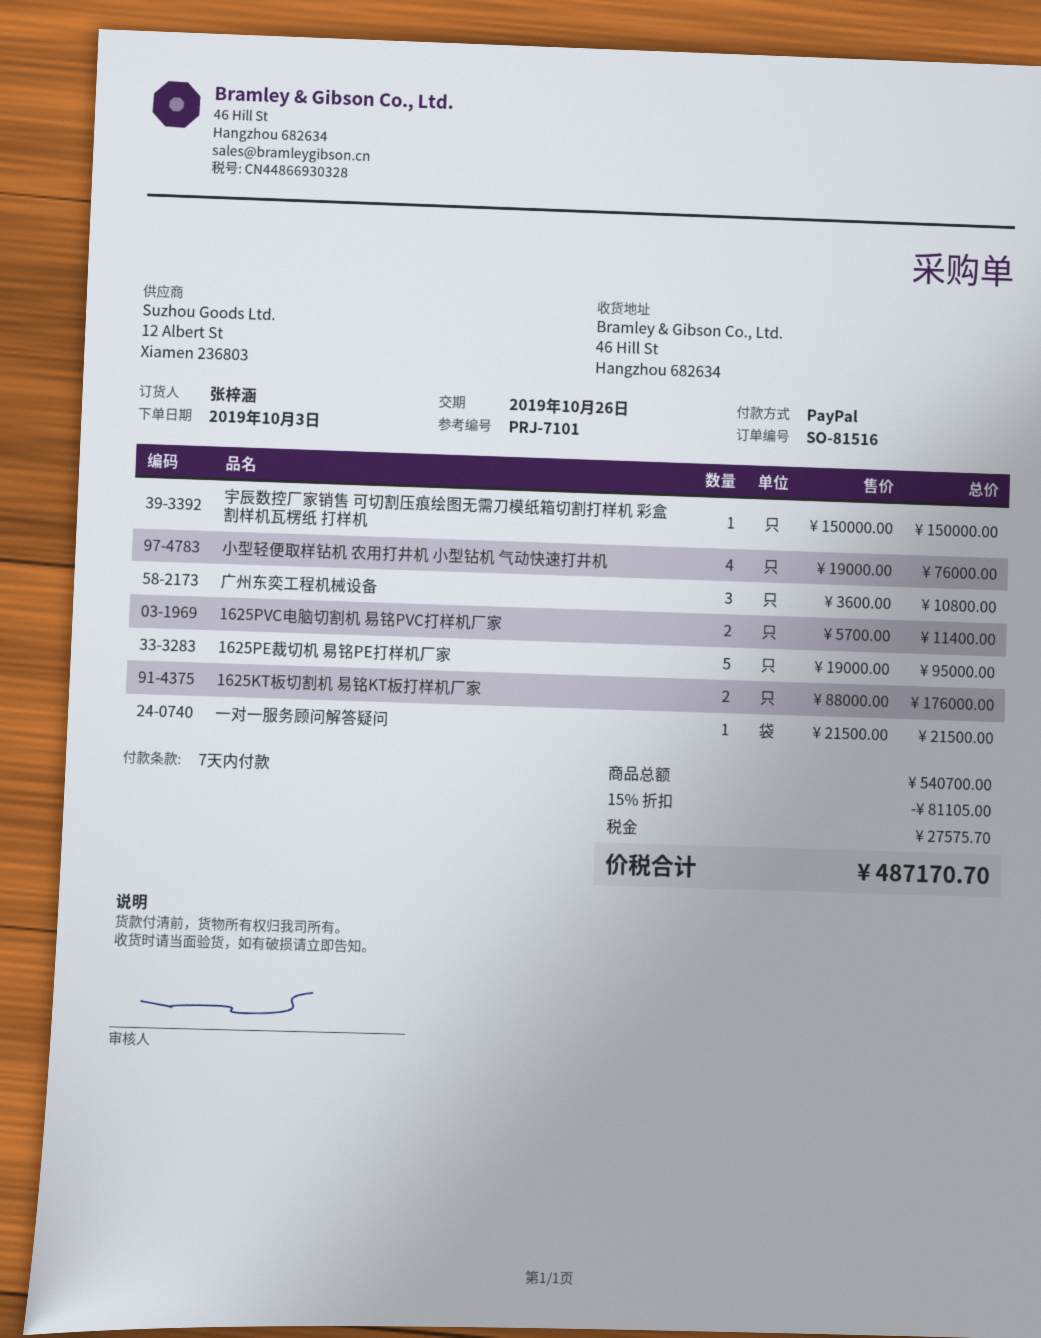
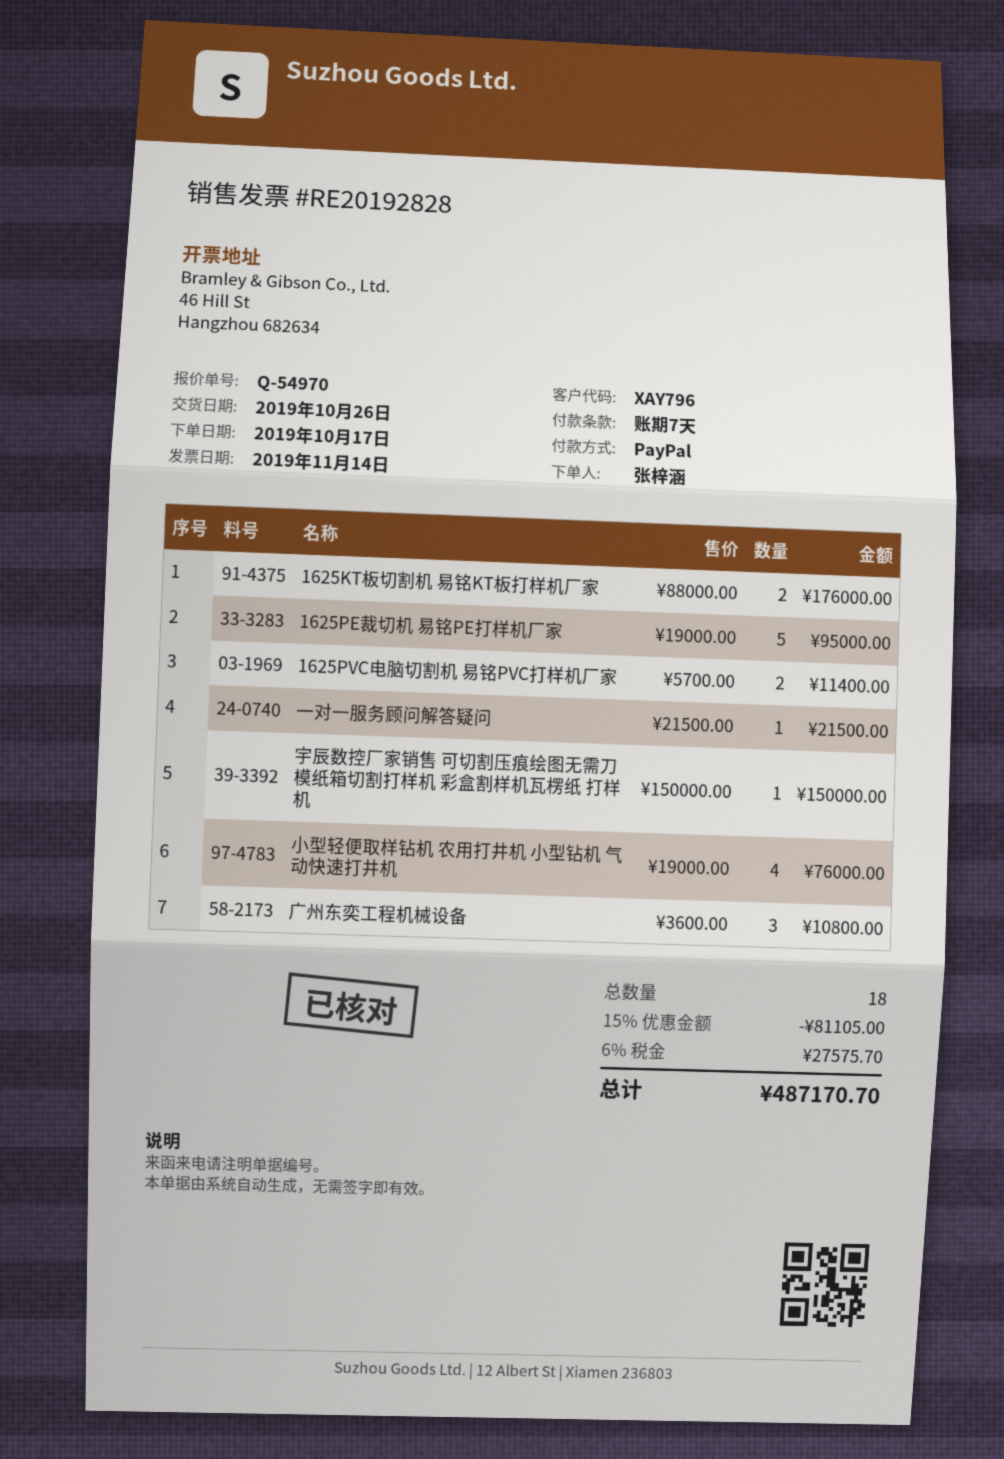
order date: 2019-10-03 -> 2019-10-17

